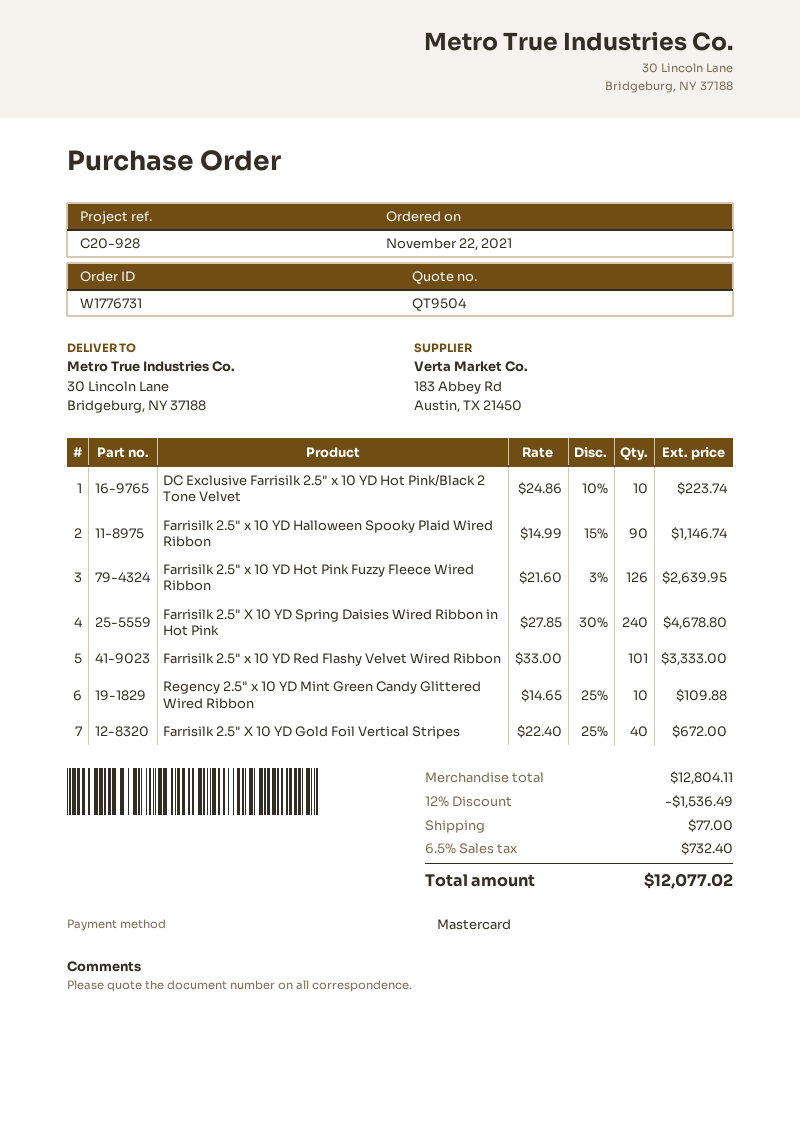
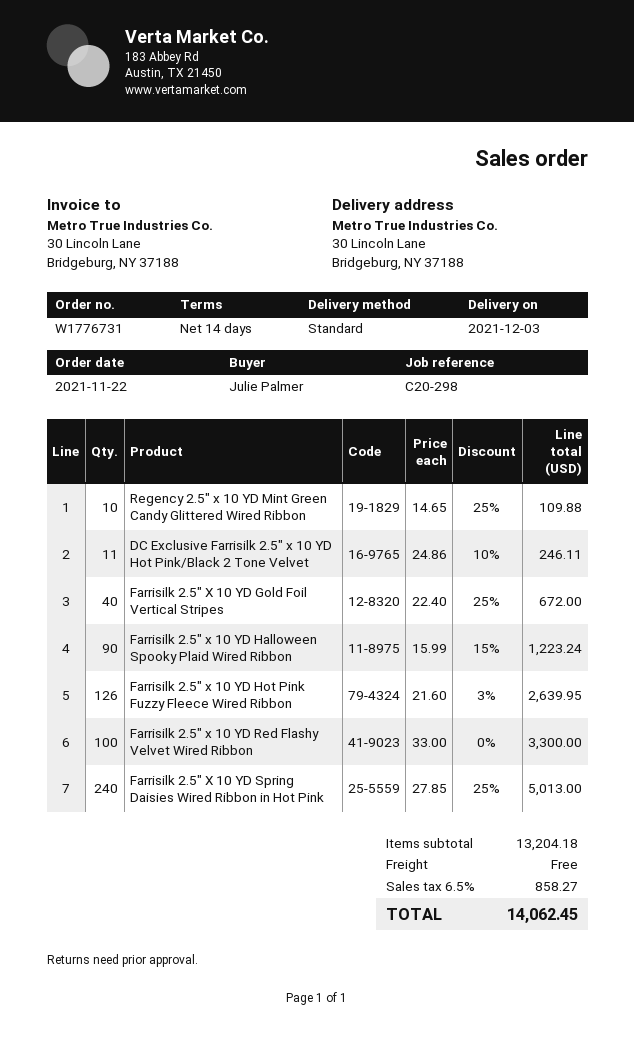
reference: C20-928 -> C20-298
DC Exclusive Farrisilk 2.5" x 10 YD Hot Pink/Black 2 Tone Velvet: 10 x 24.86 - 10% = 223.74 -> 11 x 24.86 - 10% = 246.11
Farrisilk 2.5" x 10 YD Halloween Spooky Plaid Wired Ribbon: 90 x 14.99 - 15% = 1146.74 -> 90 x 15.99 - 15% = 1223.24
Farrisilk 2.5" X 10 YD Spring Daisies Wired Ribbon in Hot Pink: 240 x 27.85 - 30% = 4678.80 -> 240 x 27.85 - 25% = 5013.00
Farrisilk 2.5" x 10 YD Red Flashy Velvet Wired Ribbon: 101 x 33.00 = 3333.00 -> 100 x 33.00 = 3300.00
subtotal: 12804.11 -> 13204.18
discount: 12% = 1536.49 -> none
shipping: 77.00 -> 0.00
tax: 6.5% = 732.40 -> 6.5% = 858.27
total: 12077.02 -> 14062.45

